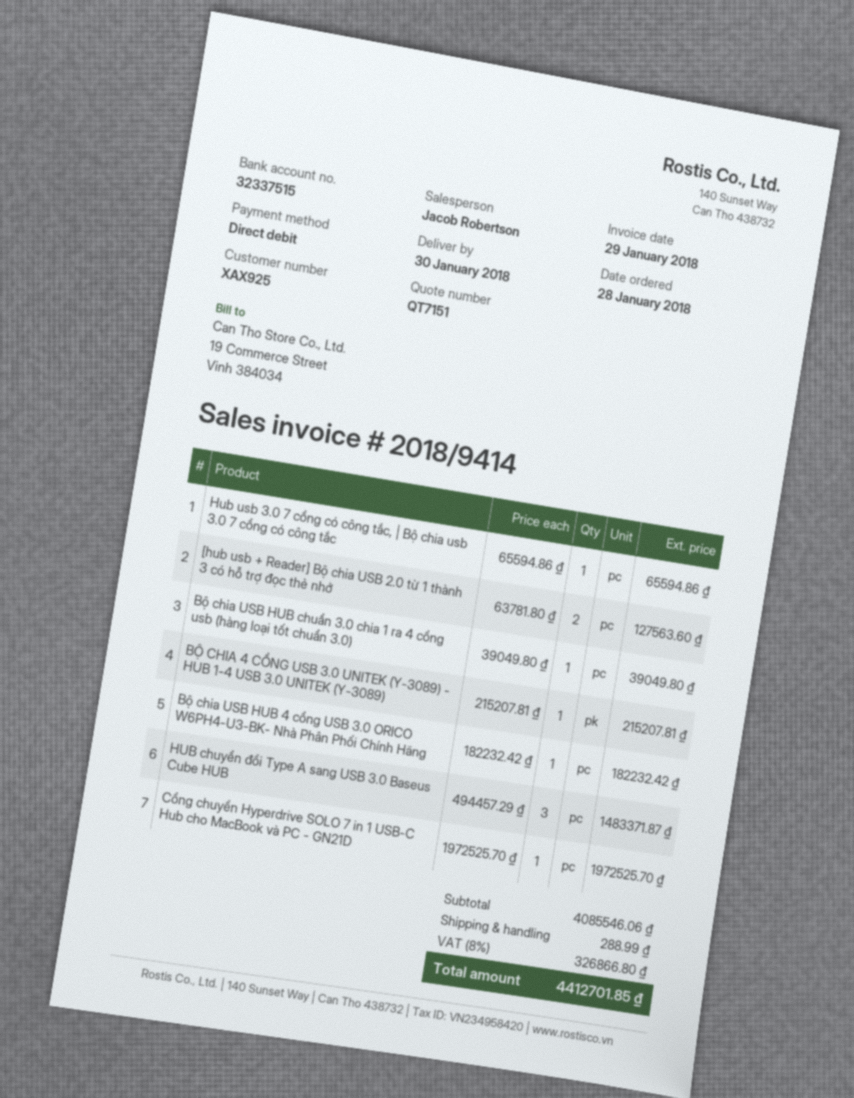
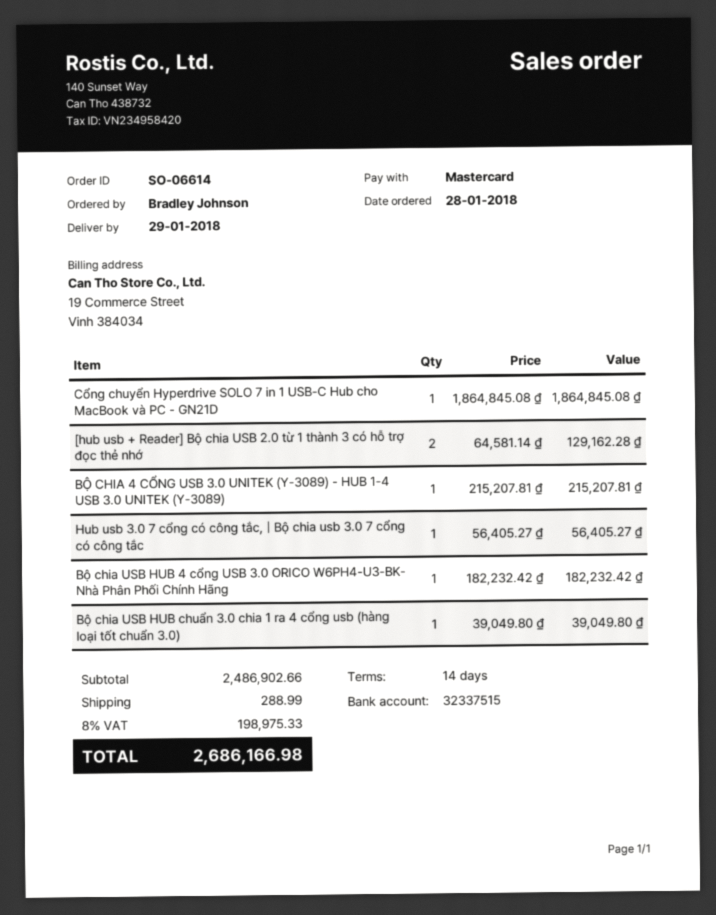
delivery date: 2018-01-30 -> 2018-01-29
payment method: direct debit -> Mastercard
Hub usb 3.0 7 cổng có công tắc, | Bộ chia usb 3.0 7 cổng có công tắc: 1 x 65594.86 = 65594.86 -> 1 x 56405.27 = 56405.27
[hub usb + Reader] Bộ chia USB 2.0 từ 1 thành 3 có hỗ trợ đọc thẻ nhớ: 2 x 63781.80 = 127563.60 -> 2 x 64581.14 = 129162.28
HUB chuyển đổi Type A sang USB 3.0 Baseus Cube HUB: 3 x 494457.29 = 1483371.87 -> none
Cổng chuyển Hyperdrive SOLO 7 in 1 USB-C Hub cho MacBook và PC - GN21D: 1 x 1972525.70 = 1972525.70 -> 1 x 1864845.08 = 1864845.08
subtotal: 4085546.06 -> 2486902.66
tax: 8% = 326866.80 -> 8% = 198975.33
total: 4412701.85 -> 2686166.98

